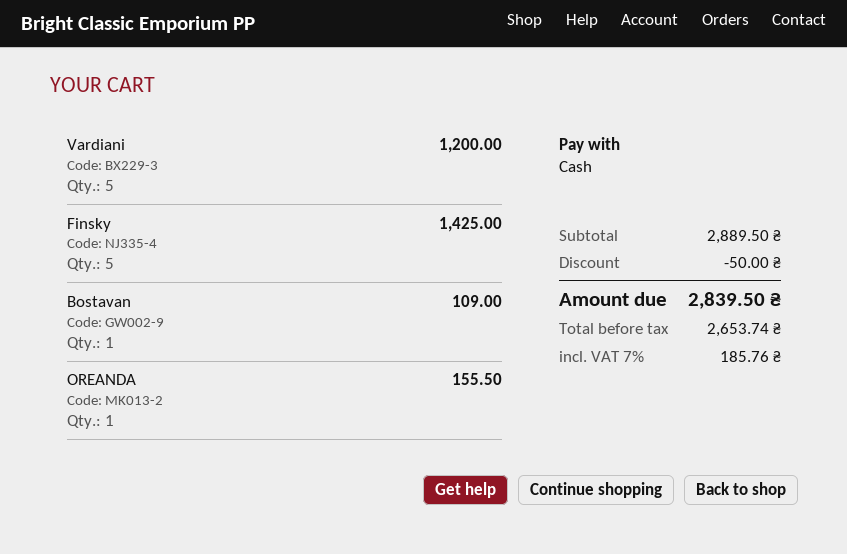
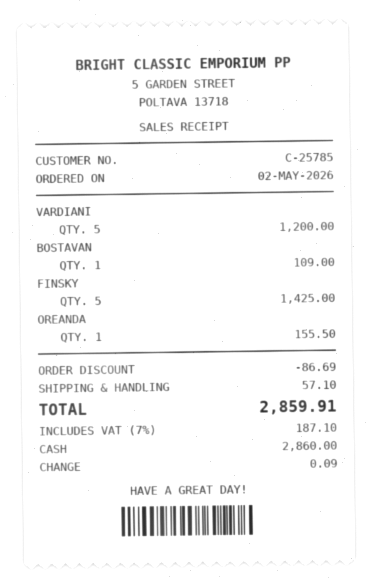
discount: 50.00 -> 86.69
shipping: none -> 57.10
tax: 7% = 185.76 -> 7% = 187.10
total: 2839.50 -> 2859.91

